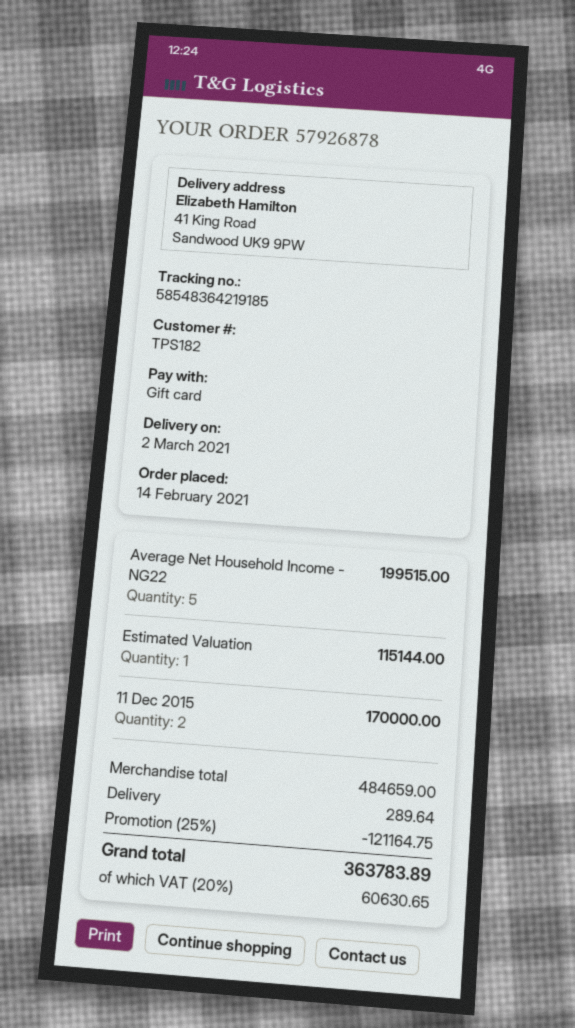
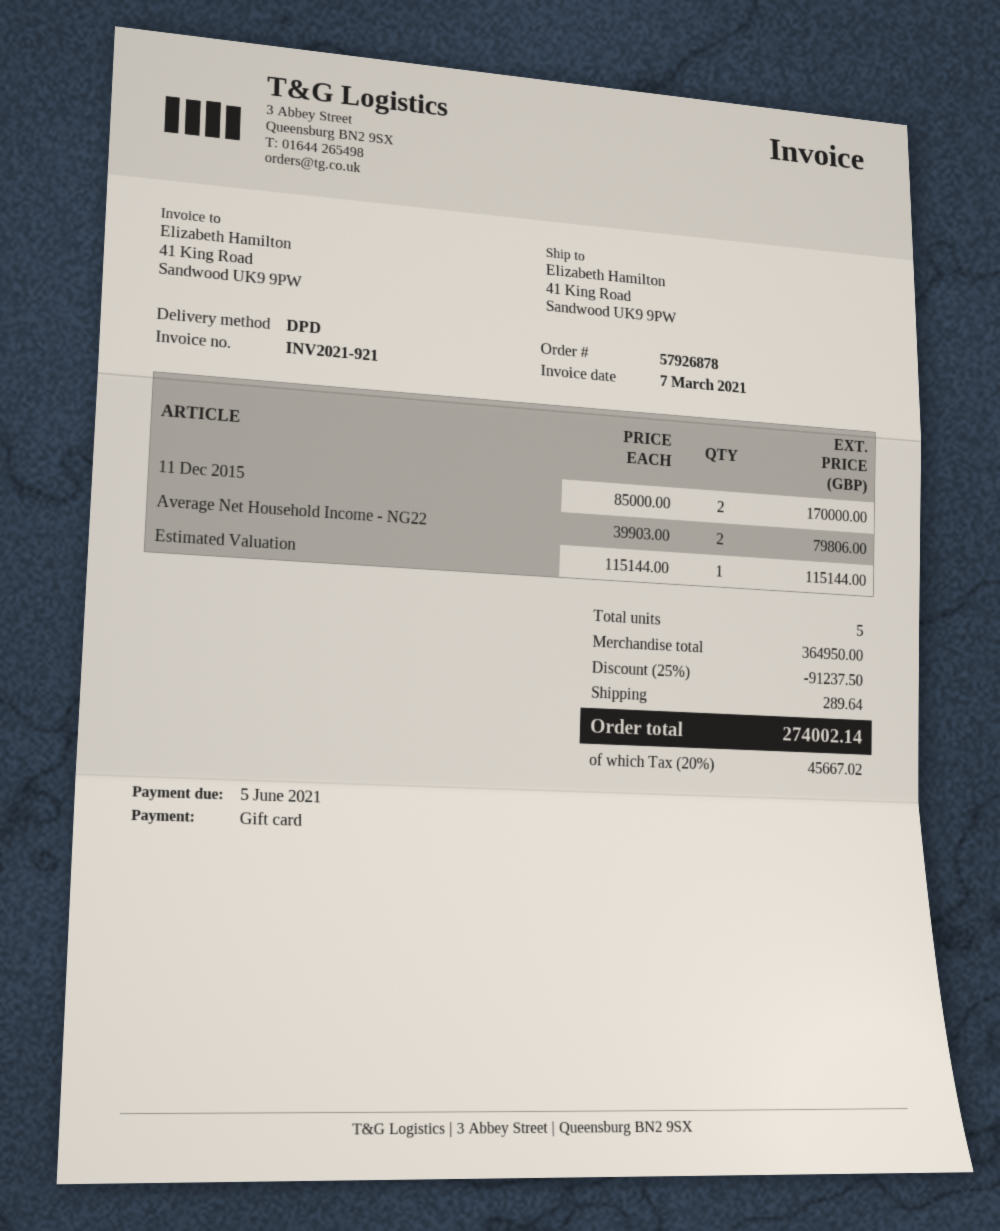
Average Net Household Income - NG22: 5 for 199515.00 -> 2 for 79806.00
subtotal: 484659.00 -> 364950.00
discount: 25% = 121164.75 -> 25% = 91237.50
tax: 20% = 60630.65 -> 20% = 45667.02
total: 363783.89 -> 274002.14

